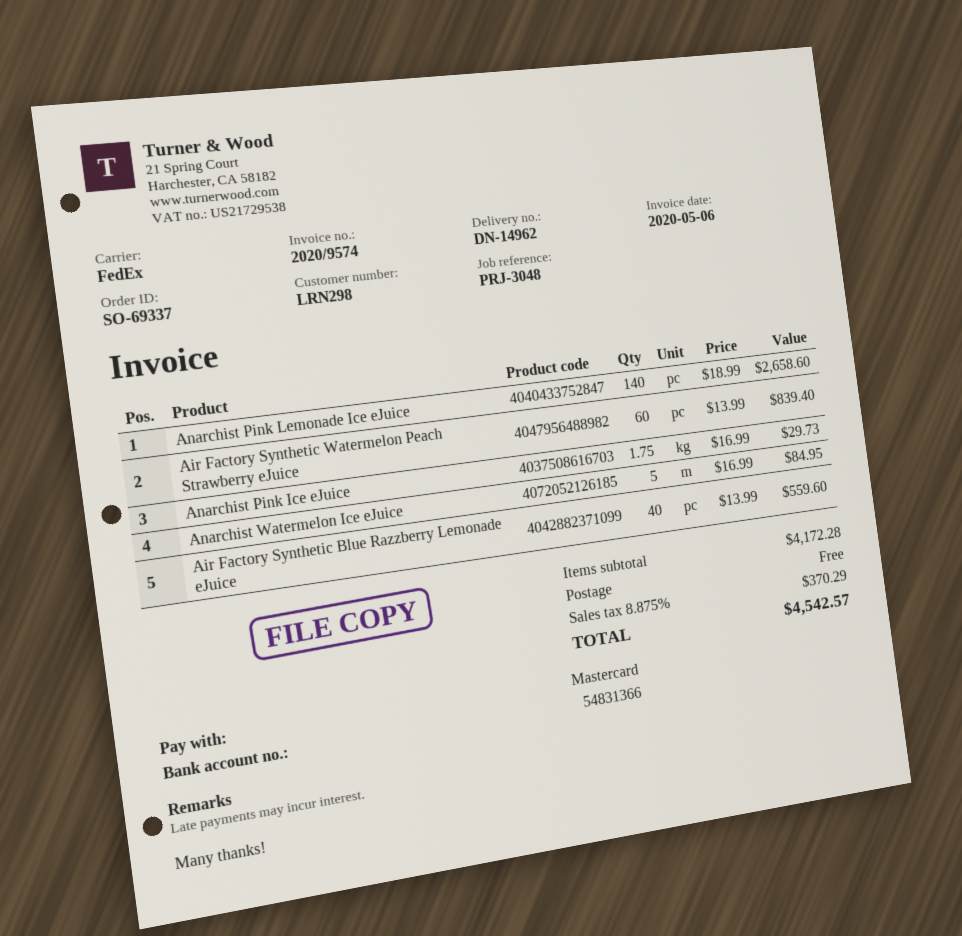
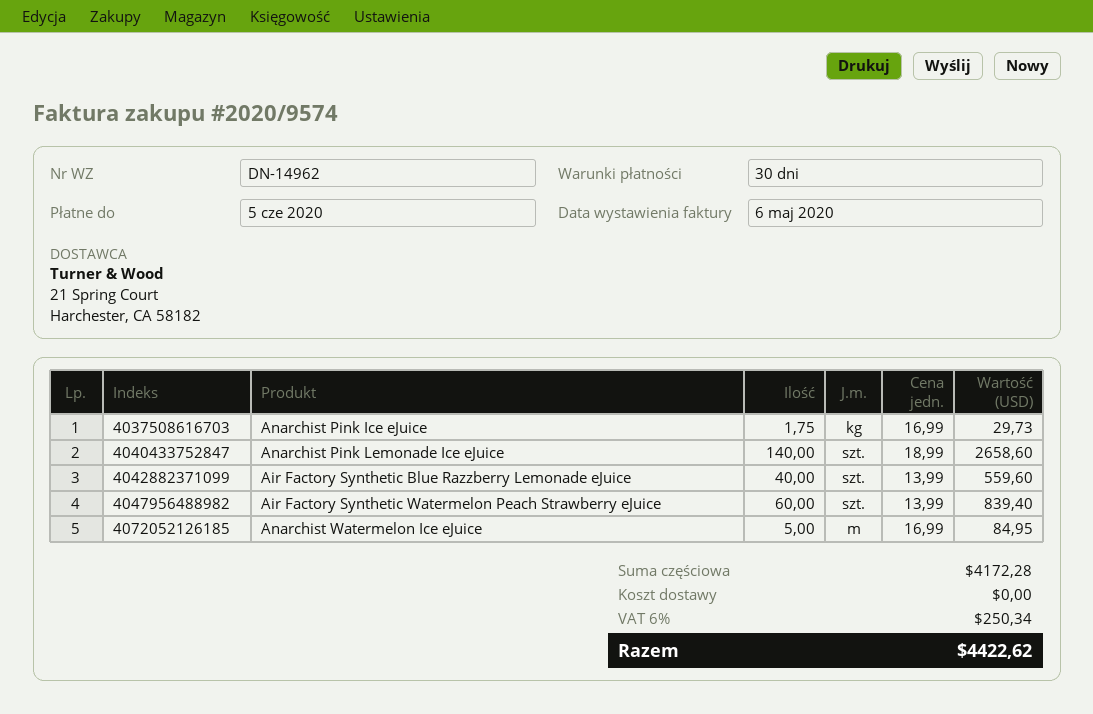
tax: 8.875% = 370.29 -> 6% = 250.34
total: 4542.57 -> 4422.62

